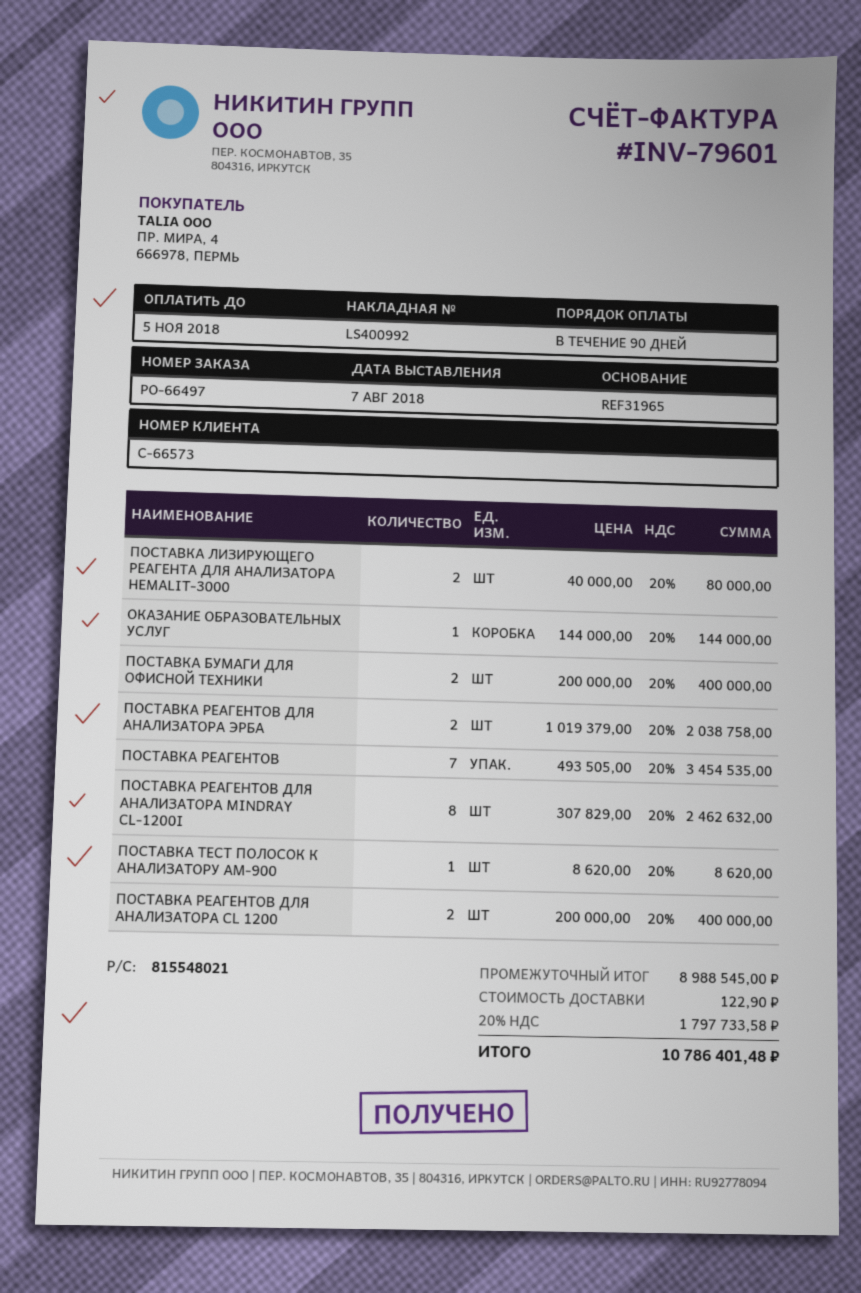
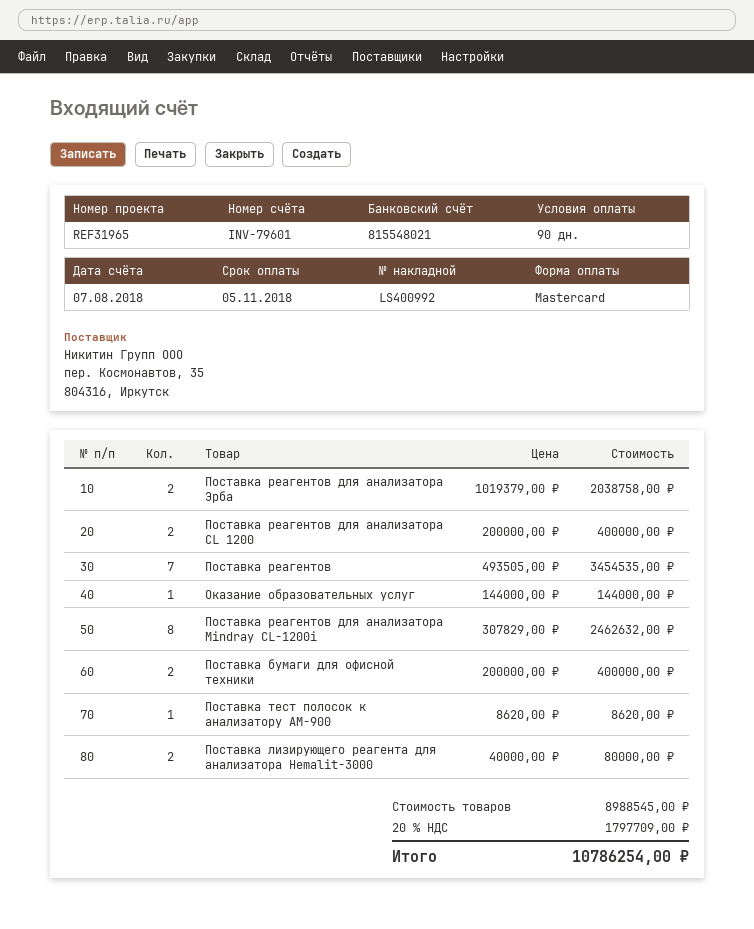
shipping: 122.90 -> none
tax: 20% = 1797733.58 -> 20% = 1797709.00
total: 10786401.48 -> 10786254.00

